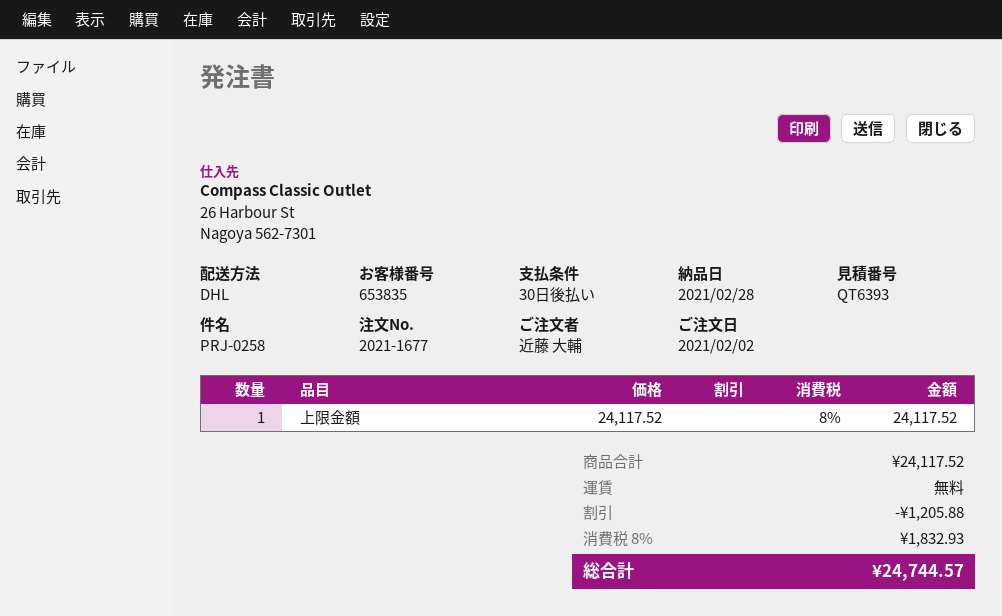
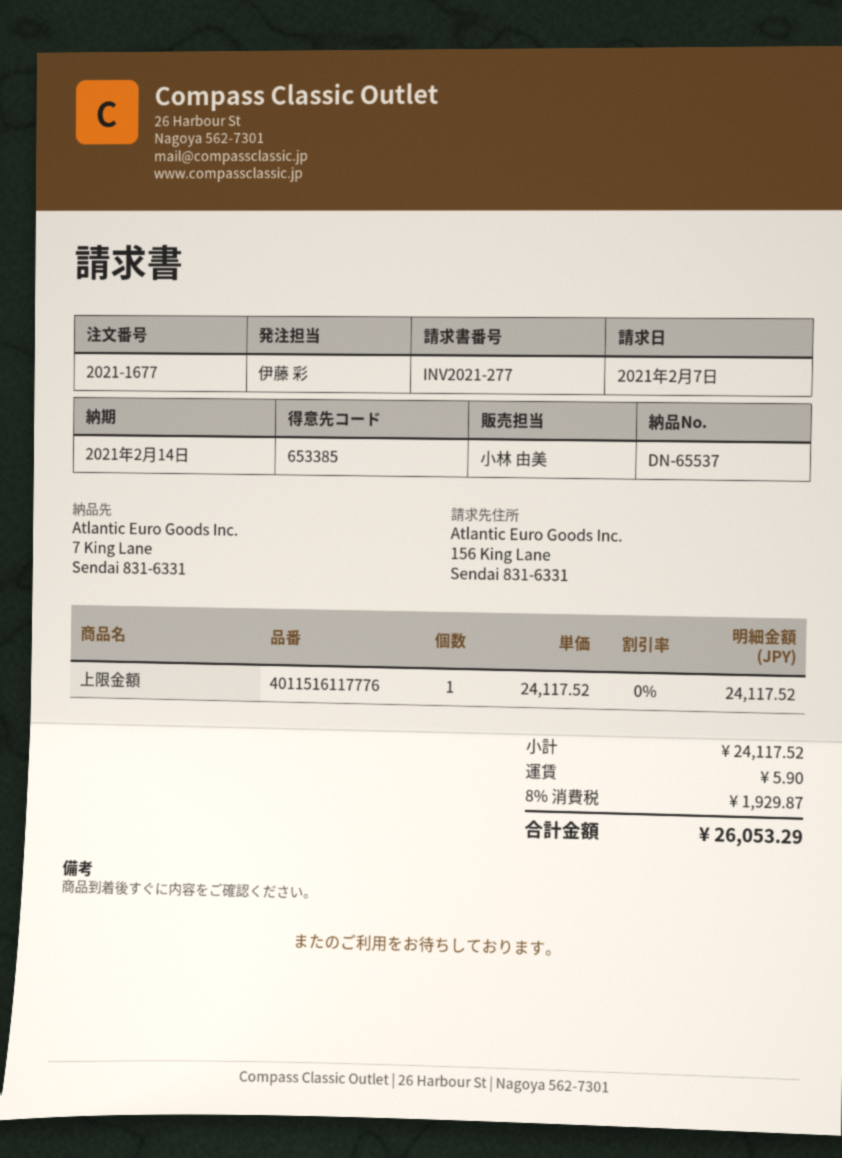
delivery date: 2021-02-28 -> 2021-02-14
customer number: 653835 -> 653385
ordered by: 近藤 大輔 -> 伊藤 彩
discount: 1205.88 -> none
shipping: 0.00 -> 5.90
tax: 8% = 1832.93 -> 8% = 1929.87
total: 24744.57 -> 26053.29

